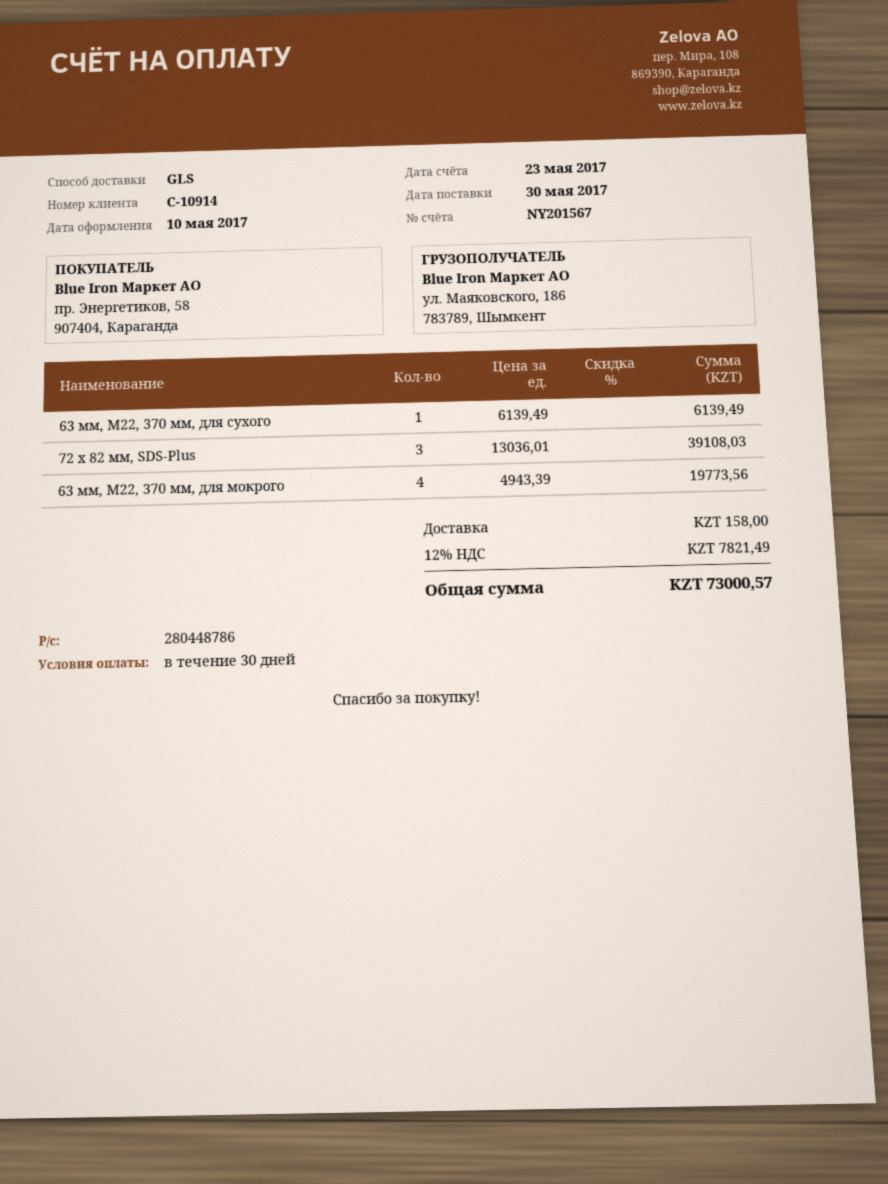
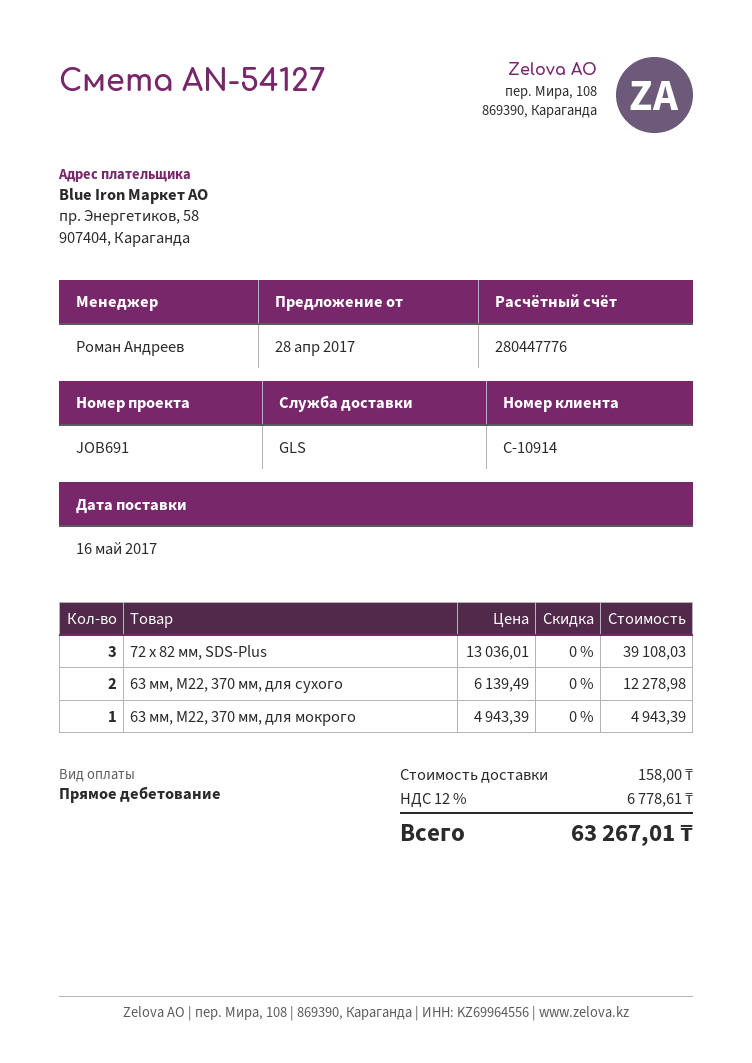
delivery date: 2017-05-30 -> 2017-05-16
bank account: 280448786 -> 280447776
63 мм, M22, 370 мм, для сухого: 1 x 6139.49 = 6139.49 -> 2 x 6139.49 = 12278.98
63 мм, M22, 370 мм, для мокрого: 4 x 4943.39 = 19773.56 -> 1 x 4943.39 = 4943.39
tax: 12% = 7821.49 -> 12% = 6778.61
total: 73000.57 -> 63267.01

